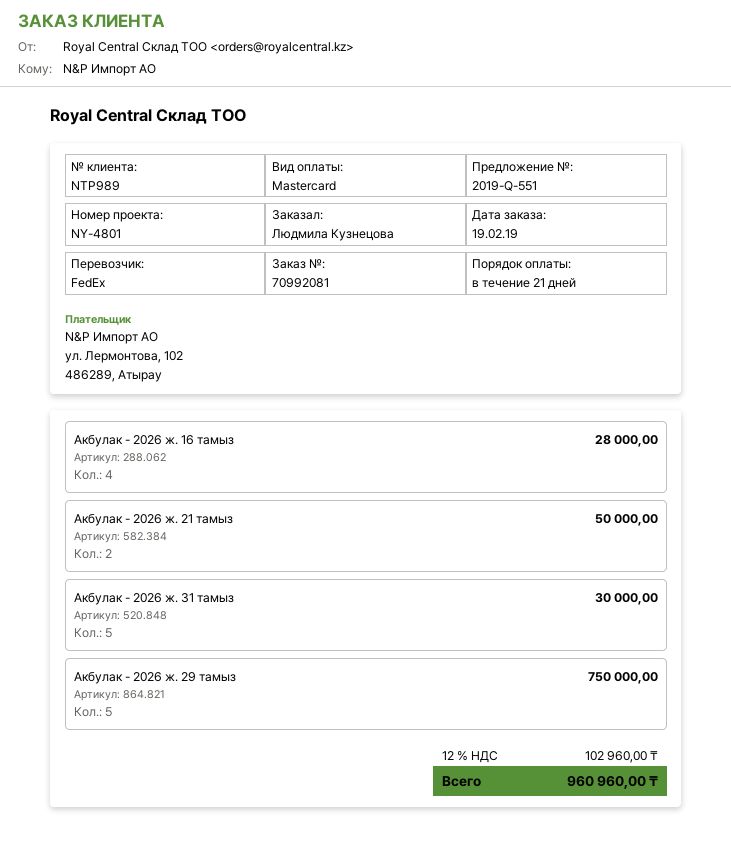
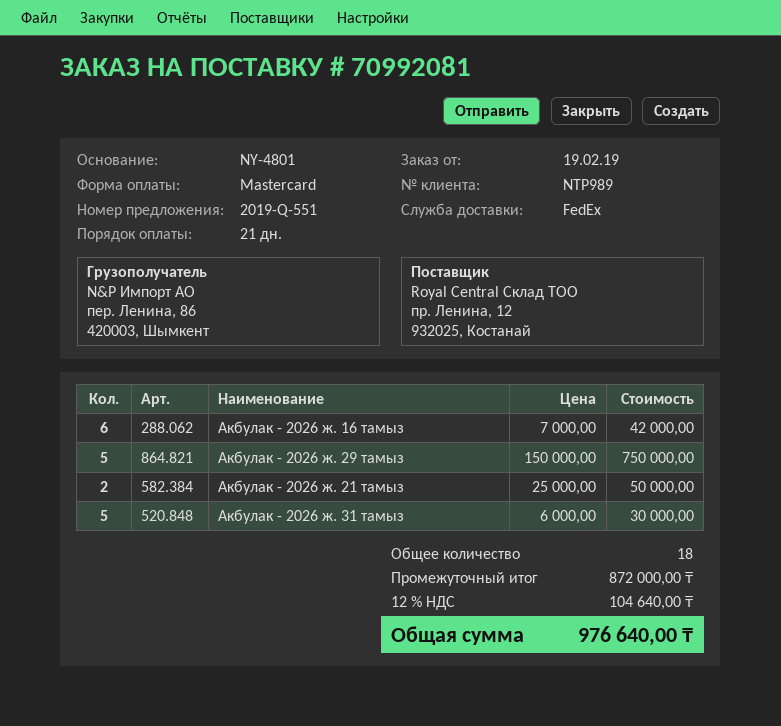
Акбулак - 2026 ж. 16 тамыз: 4 for 28000.00 -> 6 for 42000.00
tax: 12% = 102960.00 -> 12% = 104640.00
total: 960960.00 -> 976640.00

